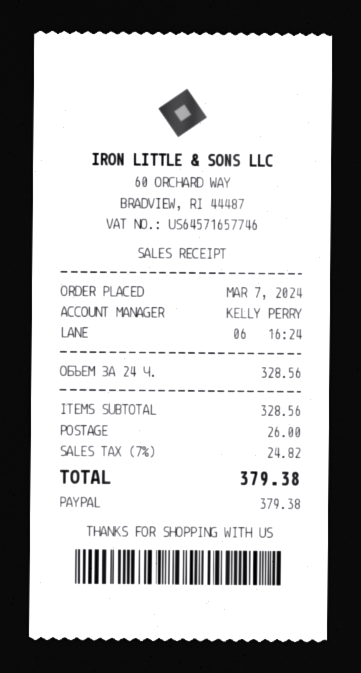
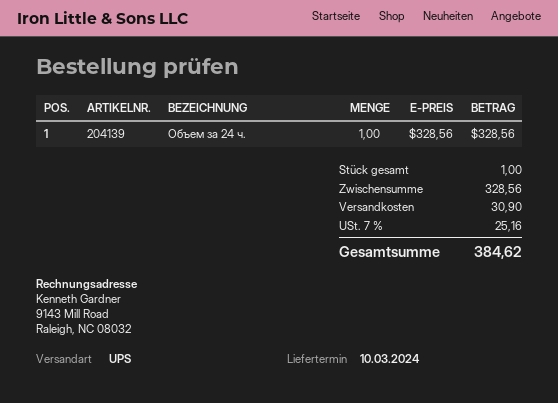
shipping: 26.00 -> 30.90
tax: 7% = 24.82 -> 7% = 25.16
total: 379.38 -> 384.62

